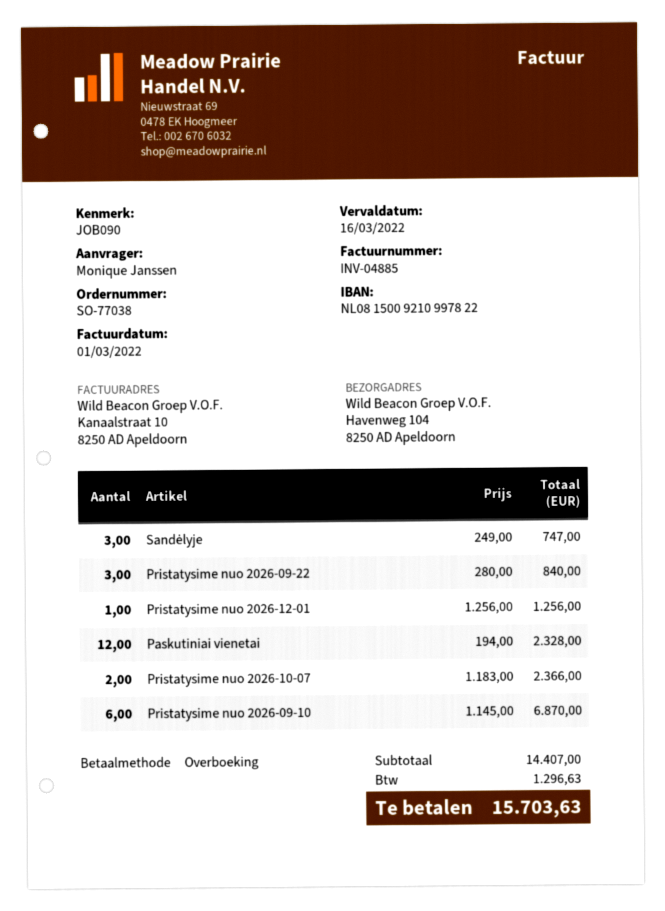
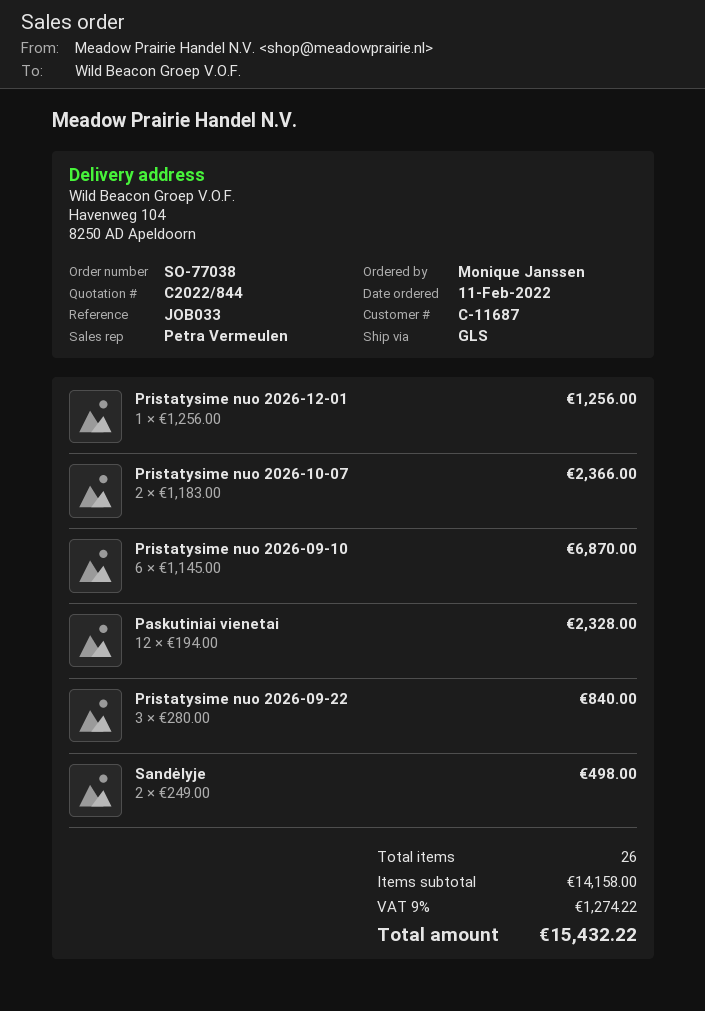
reference: JOB090 -> JOB033
Sandėlyje: 3 x 249.00 = 747.00 -> 2 x 249.00 = 498.00
subtotal: 14407.00 -> 14158.00
tax: 1296.63 -> 1274.22
total: 15703.63 -> 15432.22

